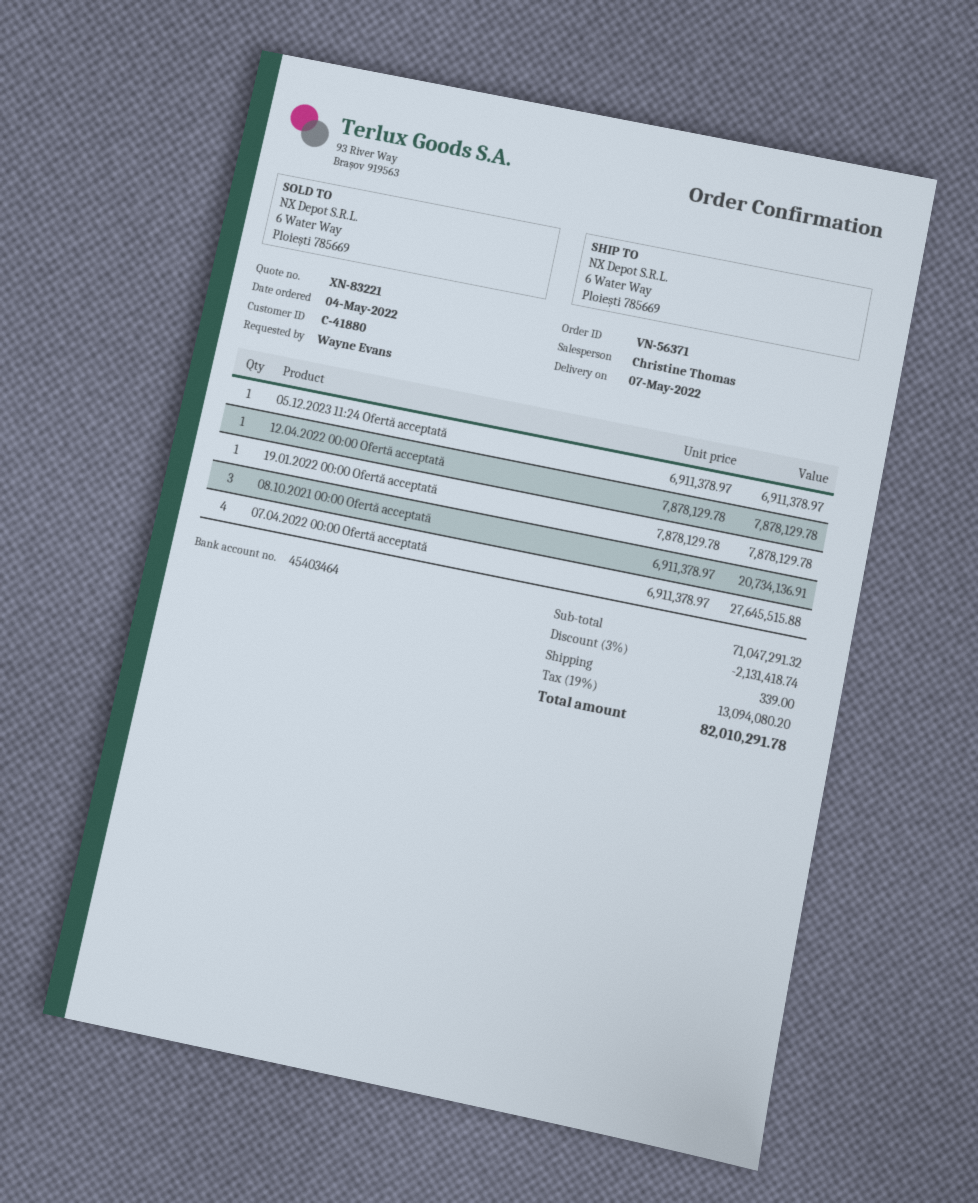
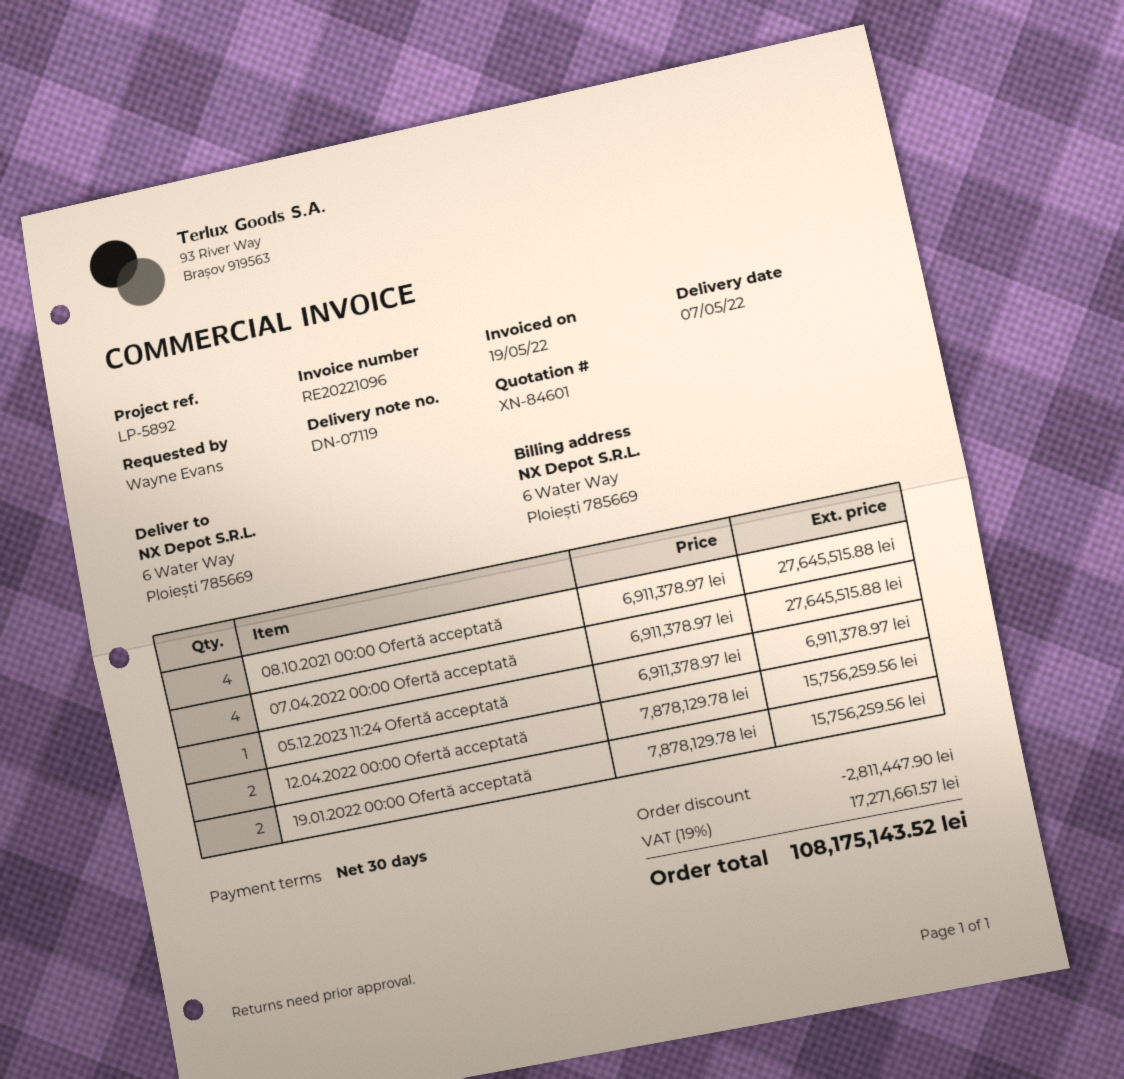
quote number: XN-83221 -> XN-84601
12.04.2022 00:00 Ofertă acceptată: 1 x 7878129.78 = 7878129.78 -> 2 x 7878129.78 = 15756259.56
19.01.2022 00:00 Ofertă acceptată: 1 x 7878129.78 = 7878129.78 -> 2 x 7878129.78 = 15756259.56
08.10.2021 00:00 Ofertă acceptată: 3 x 6911378.97 = 20734136.91 -> 4 x 6911378.97 = 27645515.88
discount: 2131418.74 -> 2811447.90
shipping: 339.00 -> none
tax: 19% = 13094080.20 -> 19% = 17271661.57
total: 82010291.78 -> 108175143.52

